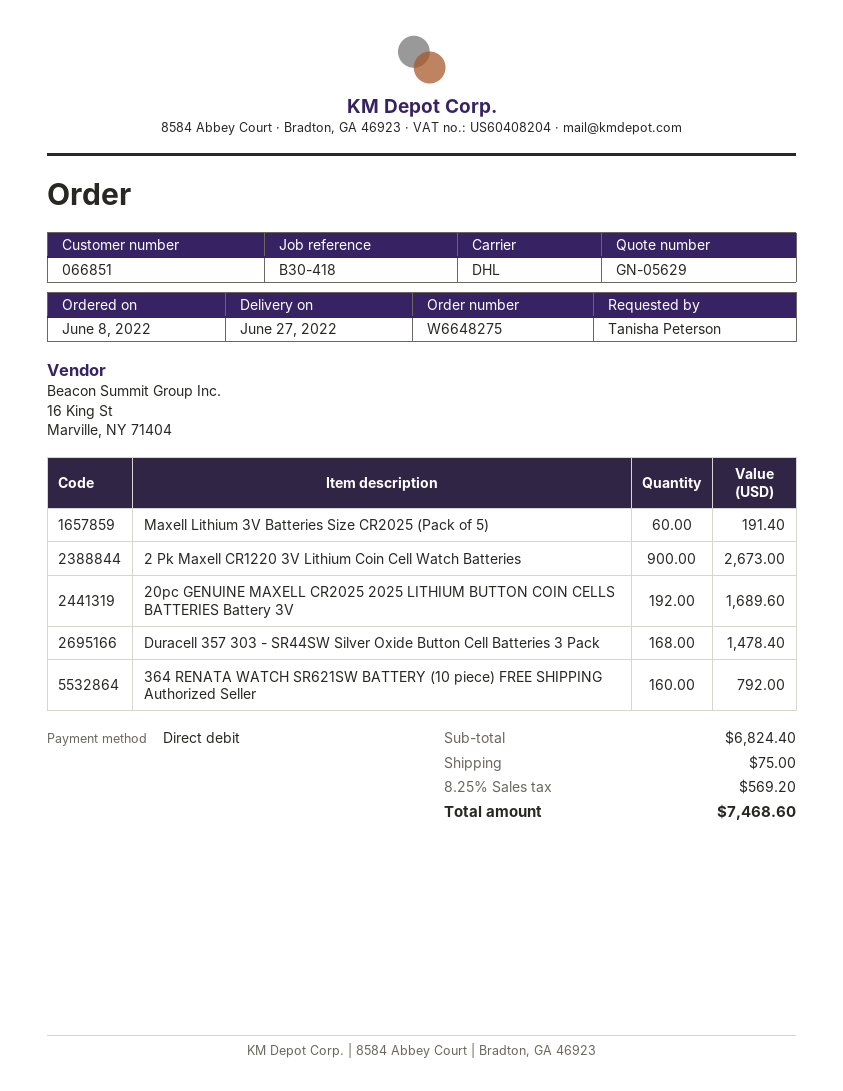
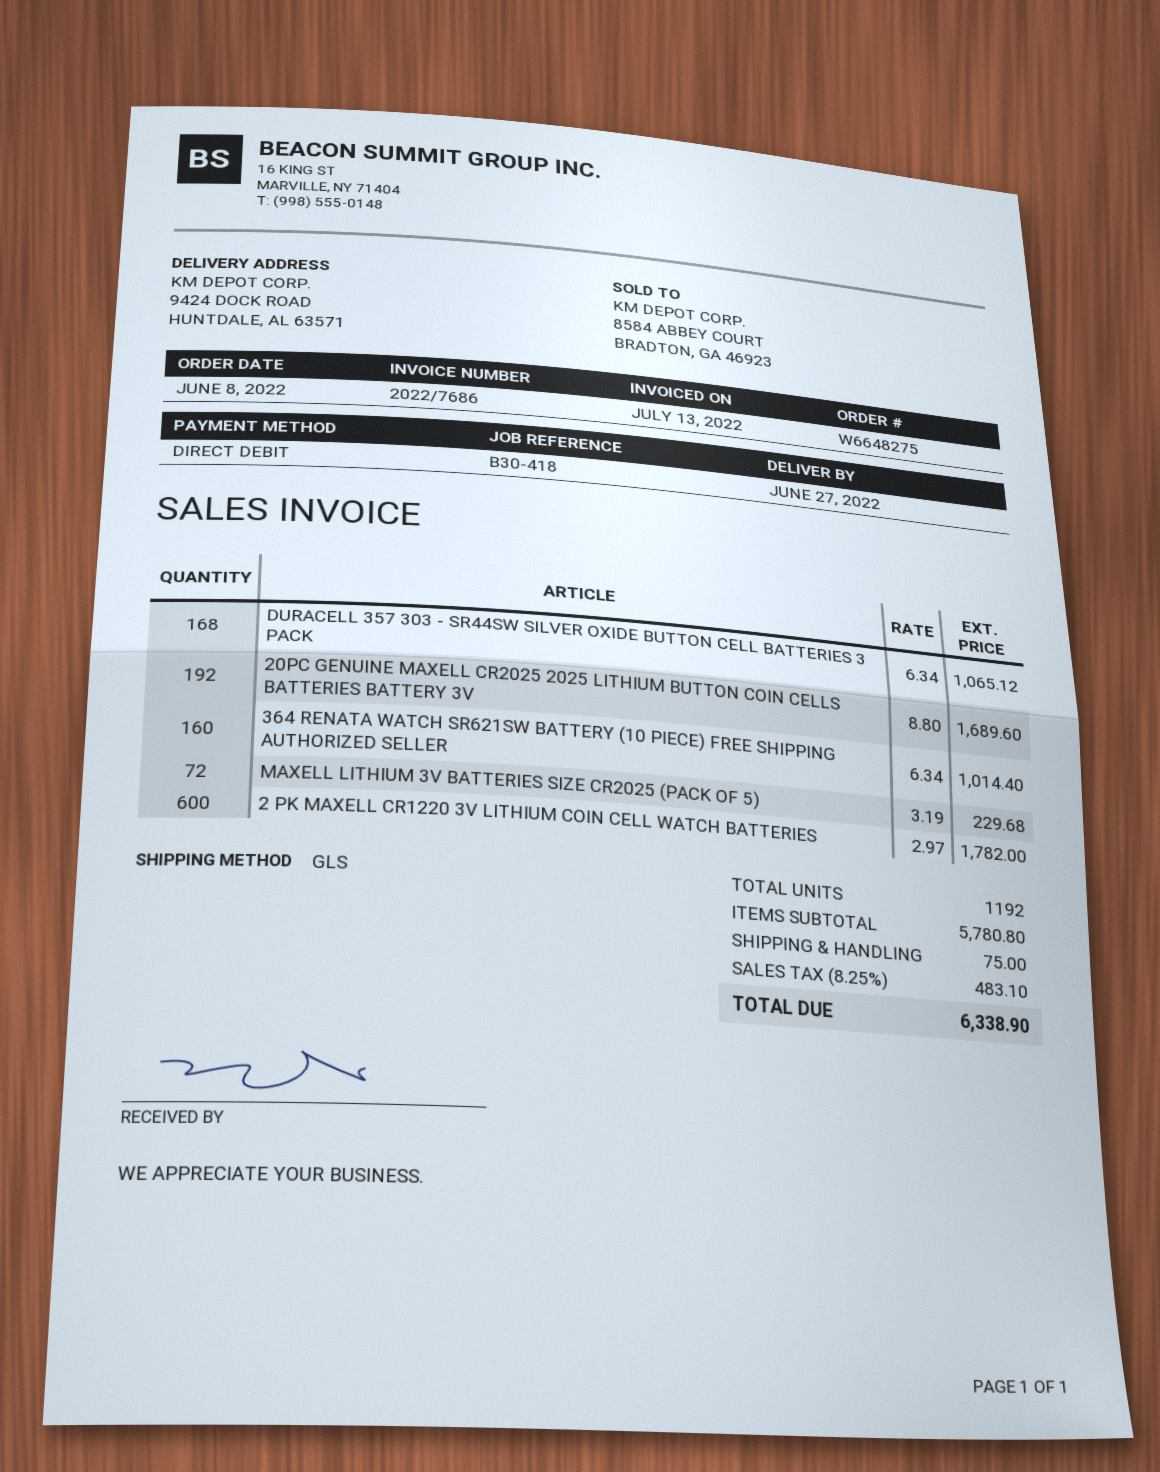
shipping method: DHL -> GLS
Maxell Lithium 3V Batteries Size CR2025 (Pack of 5): 60 for 191.40 -> 72 for 229.68
2 Pk Maxell CR1220 3V Lithium Coin Cell Watch Batteries: 900 for 2673.00 -> 600 for 1782.00
Duracell 357 303 - SR44SW Silver Oxide Button Cell Batteries 3 Pack: 168 for 1478.40 -> 168 for 1065.12
364 RENATA WATCH SR621SW BATTERY (10 piece) FREE SHIPPING Authorized Seller: 160 for 792.00 -> 160 for 1014.40
subtotal: 6824.40 -> 5780.80
tax: 8.25% = 569.20 -> 8.25% = 483.10
total: 7468.60 -> 6338.90

